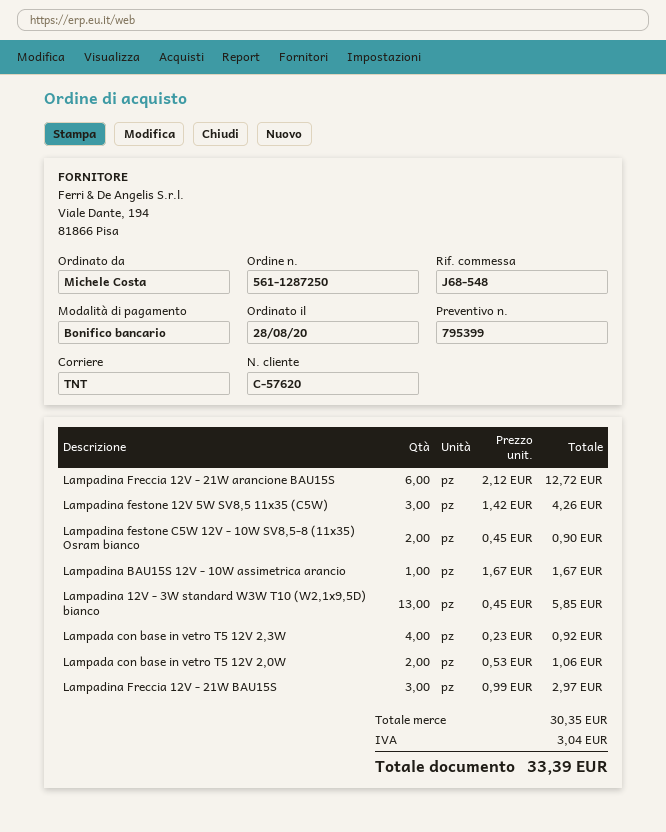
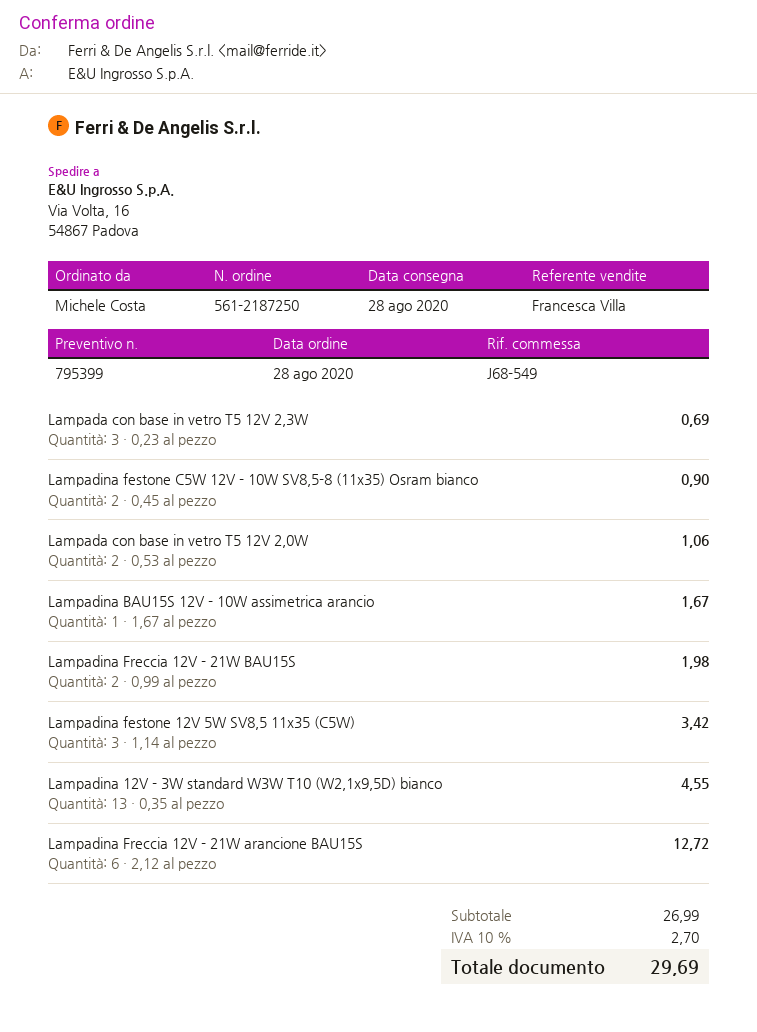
order number: 561-1287250 -> 561-2187250
reference: J68-548 -> J68-549
Lampadina festone 12V 5W SV8,5 11x35 (C5W): 3 x 1.42 = 4.26 -> 3 x 1.14 = 3.42
Lampadina 12V - 3W standard W3W T10 (W2,1x9,5D) bianco: 13 x 0.45 = 5.85 -> 13 x 0.35 = 4.55
Lampada con base in vetro T5 12V 2,3W: 4 x 0.23 = 0.92 -> 3 x 0.23 = 0.69
Lampadina Freccia 12V - 21W BAU15S: 3 x 0.99 = 2.97 -> 2 x 0.99 = 1.98
subtotal: 30.35 -> 26.99
tax: 3.04 -> 2.70
total: 33.39 -> 29.69

